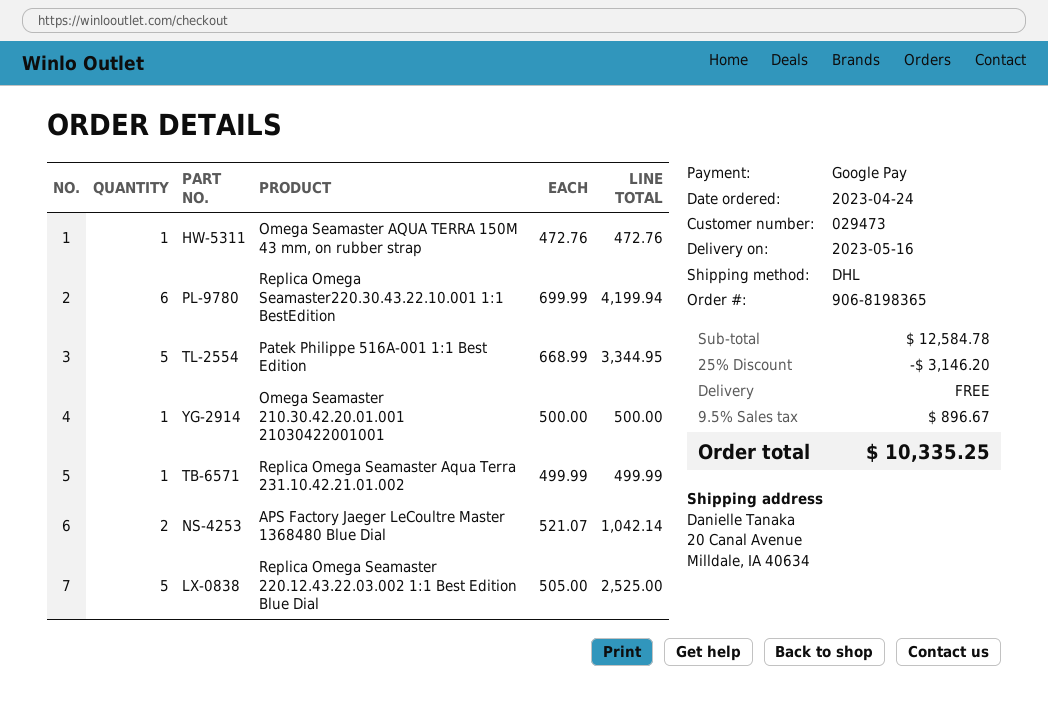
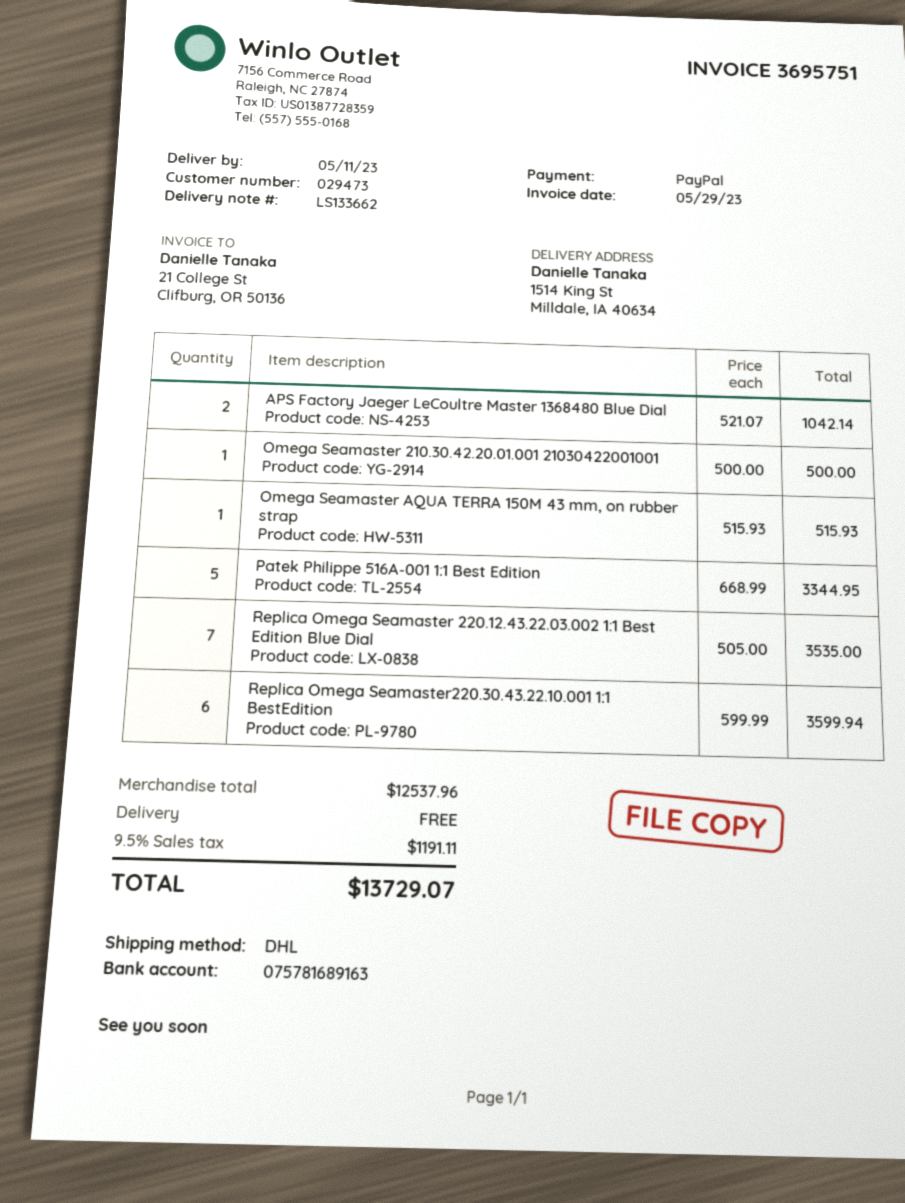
delivery date: 2023-05-16 -> 2023-05-11
payment method: Google Pay -> PayPal
ship to: 20 Canal Avenue, Milldale, IA 40634 -> 1514 King St, Milldale, IA 40634
Omega Seamaster AQUA TERRA 150M 43 mm, on rubber strap: 1 x 472.76 = 472.76 -> 1 x 515.93 = 515.93
Replica Omega Seamaster220.30.43.22.10.001 1:1 BestEdition: 6 x 699.99 = 4199.94 -> 6 x 599.99 = 3599.94
Replica Omega Seamaster Aqua Terra 231.10.42.21.01.002: 1 x 499.99 = 499.99 -> none
Replica Omega Seamaster 220.12.43.22.03.002 1:1 Best Edition Blue Dial: 5 x 505.00 = 2525.00 -> 7 x 505.00 = 3535.00
subtotal: 12584.78 -> 12537.96
discount: 25% = 3146.20 -> none
tax: 9.5% = 896.67 -> 9.5% = 1191.11
total: 10335.25 -> 13729.07

